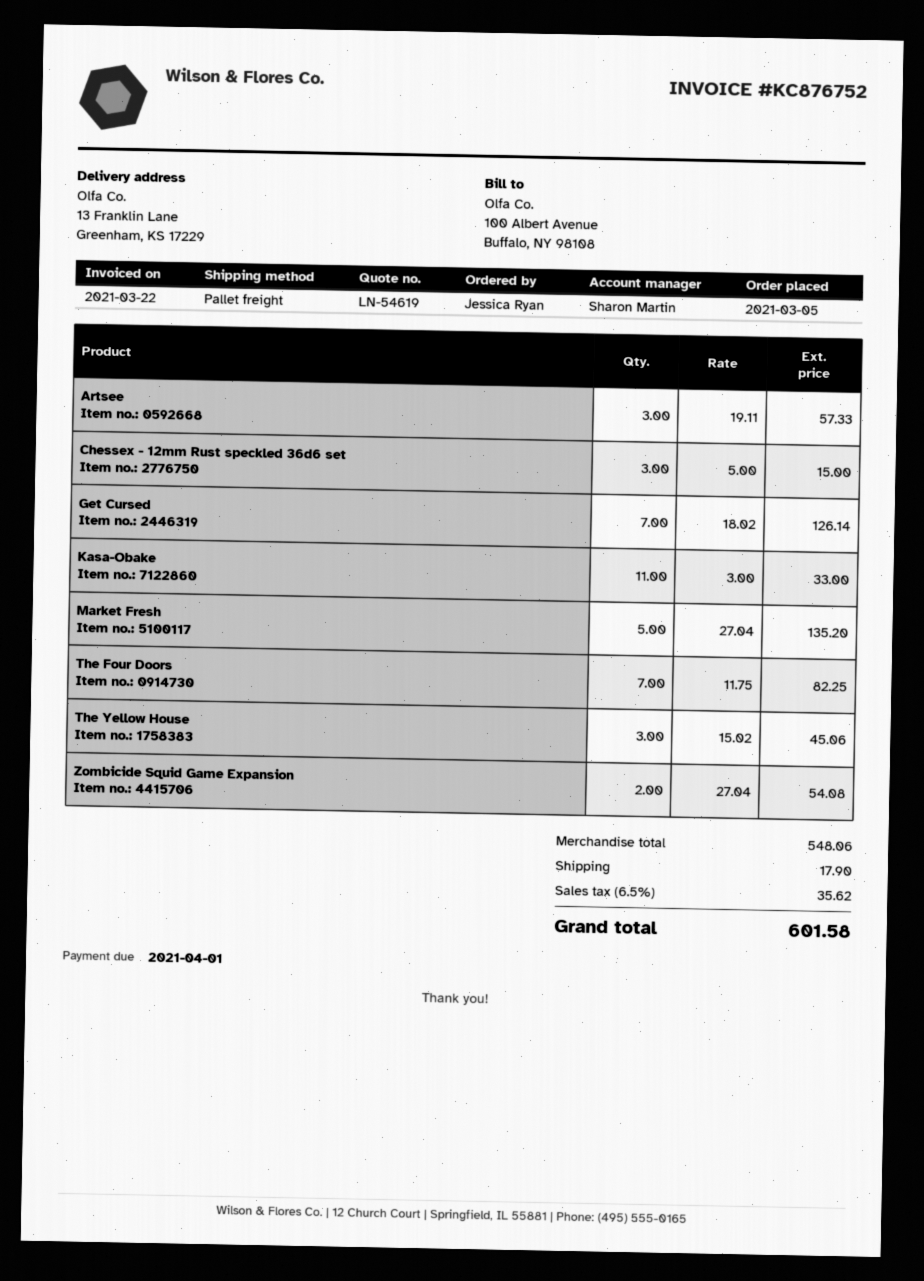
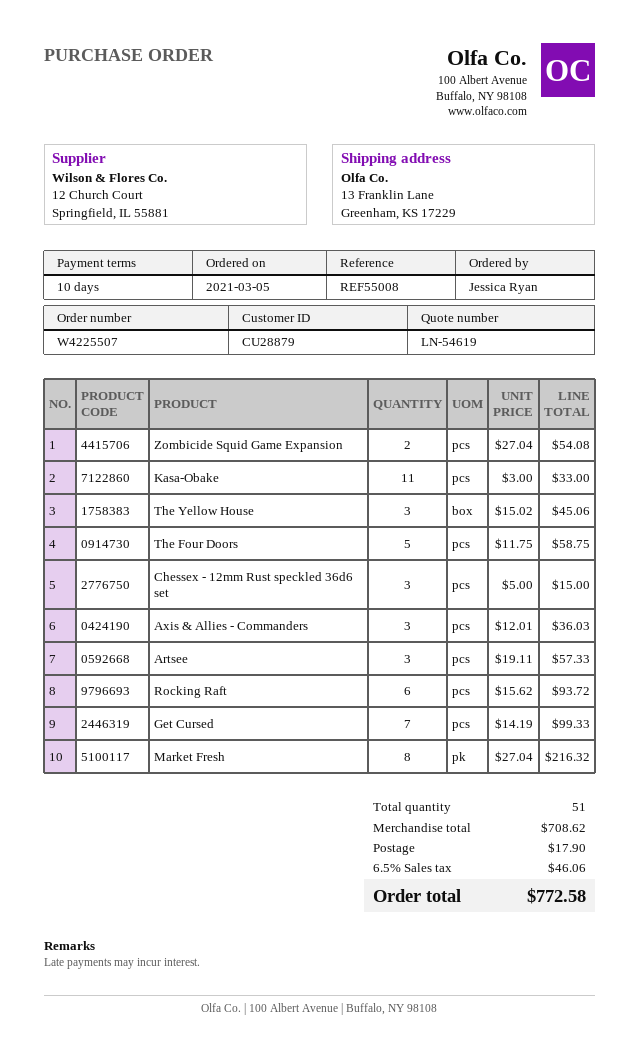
Get Cursed: 7 x 18.02 = 126.14 -> 7 x 14.19 = 99.33
Market Fresh: 5 x 27.04 = 135.20 -> 8 x 27.04 = 216.32
The Four Doors: 7 x 11.75 = 82.25 -> 5 x 11.75 = 58.75
Axis & Allies - Commanders: none -> 3 x 12.01 = 36.03
Rocking Raft: none -> 6 x 15.62 = 93.72
subtotal: 548.06 -> 708.62
tax: 6.5% = 35.62 -> 6.5% = 46.06
total: 601.58 -> 772.58

